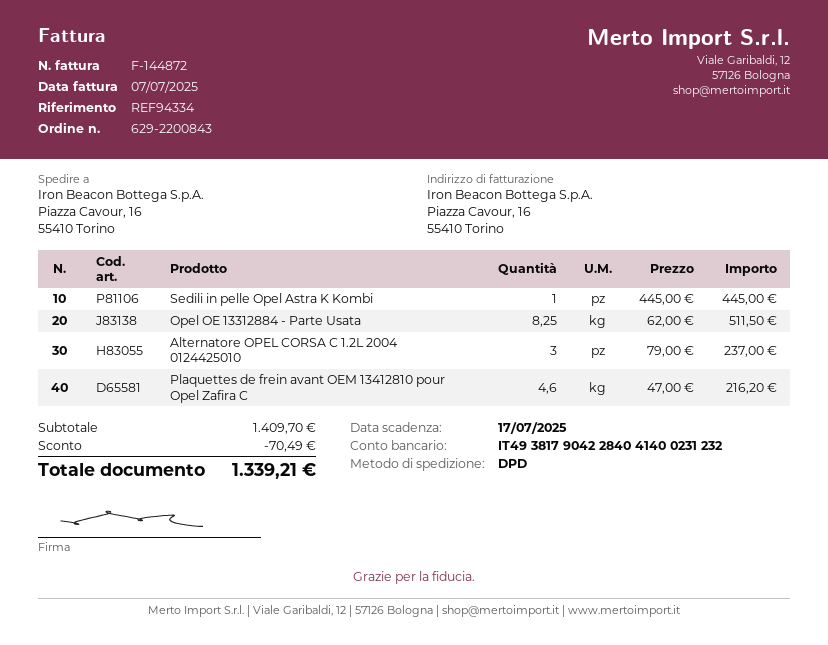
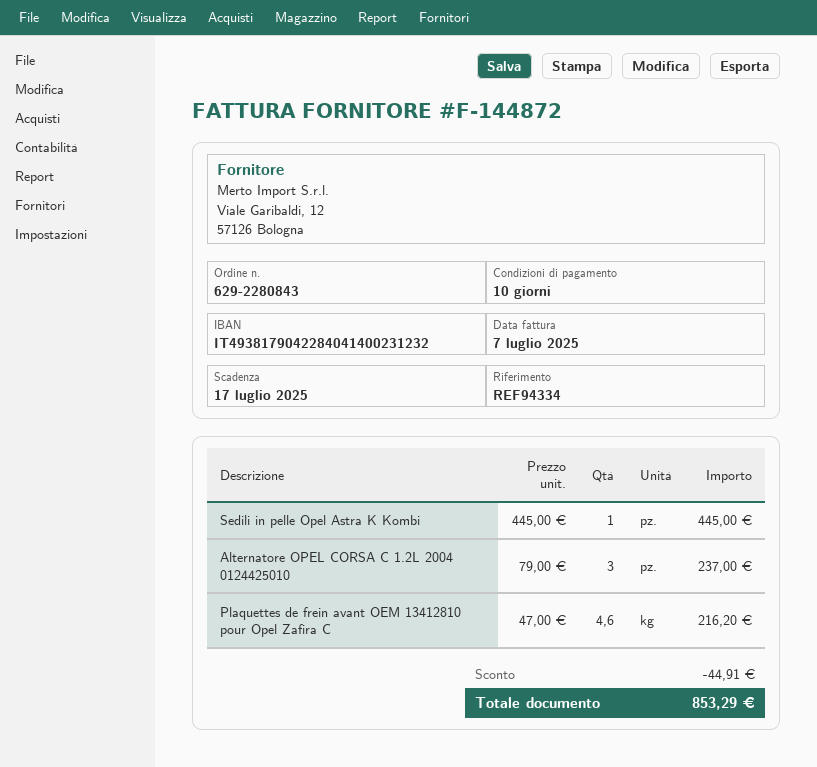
order number: 629-2200843 -> 629-2280843
Opel OE 13312884 - Parte Usata: 8.25 x 62.00 = 511.50 -> none
discount: 70.49 -> 44.91
total: 1339.21 -> 853.29

